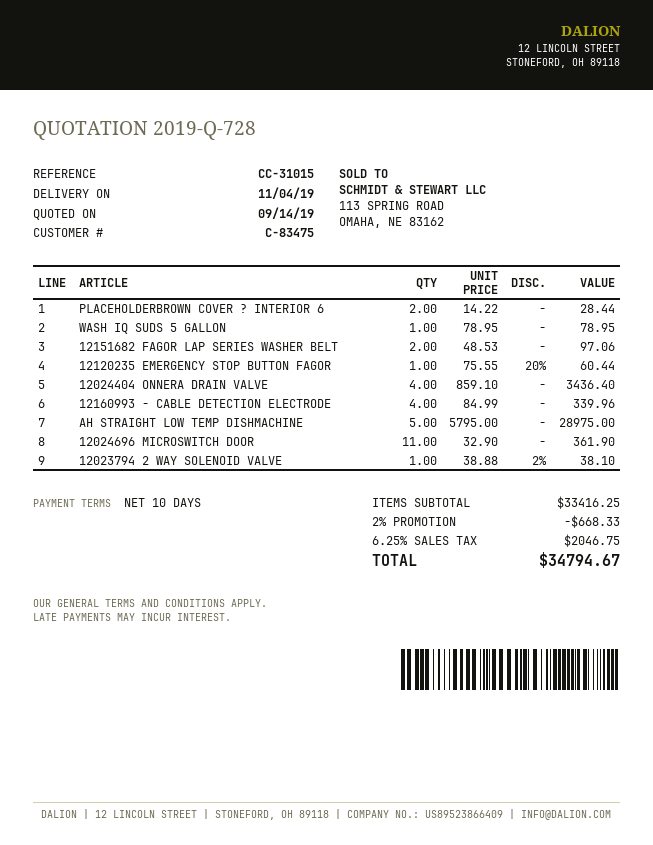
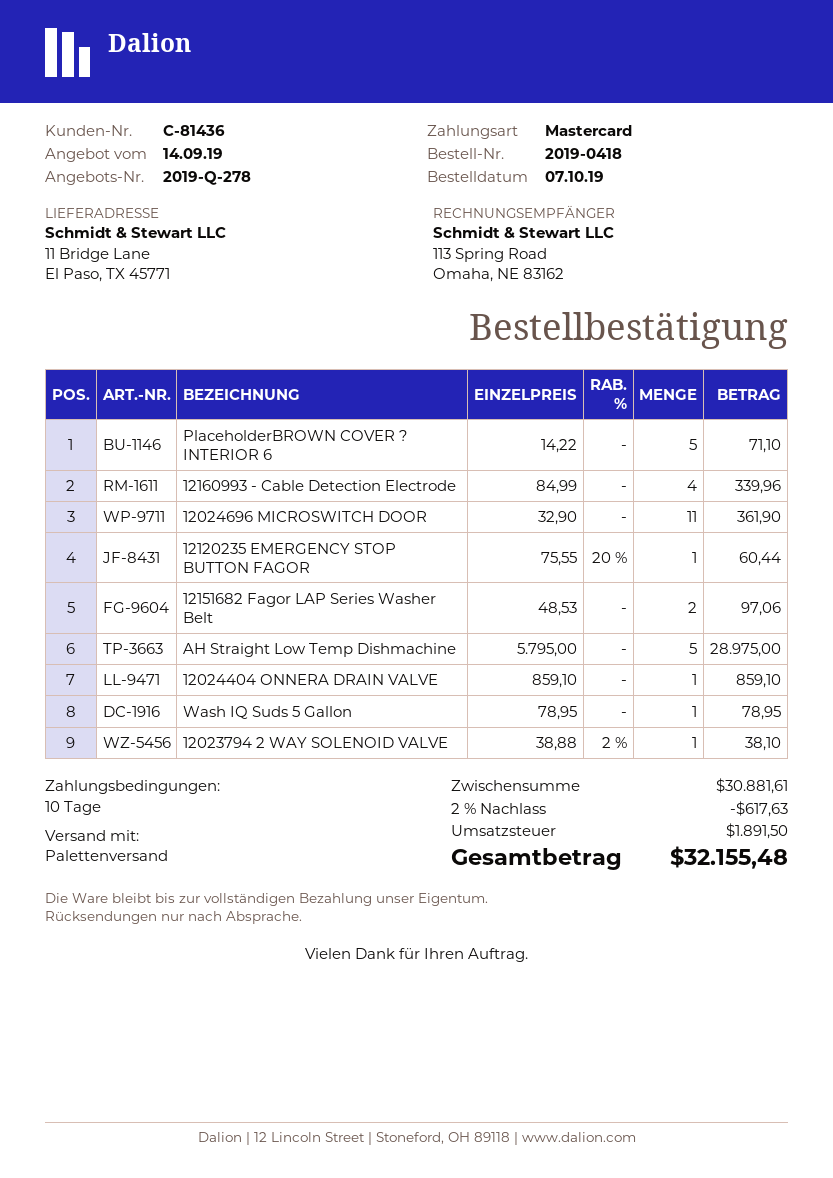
quote number: 2019-Q-728 -> 2019-Q-278
customer number: C-83475 -> C-81436
PLACEHOLDERBROWN COVER ? INTERIOR 6: 2 x 14.22 = 28.44 -> 5 x 14.22 = 71.10
12024404 ONNERA DRAIN VALVE: 4 x 859.10 = 3436.40 -> 1 x 859.10 = 859.10
subtotal: 33416.25 -> 30881.61
discount: 2% = 668.33 -> 2% = 617.63
tax: 2046.75 -> 1891.50
total: 34794.67 -> 32155.48

